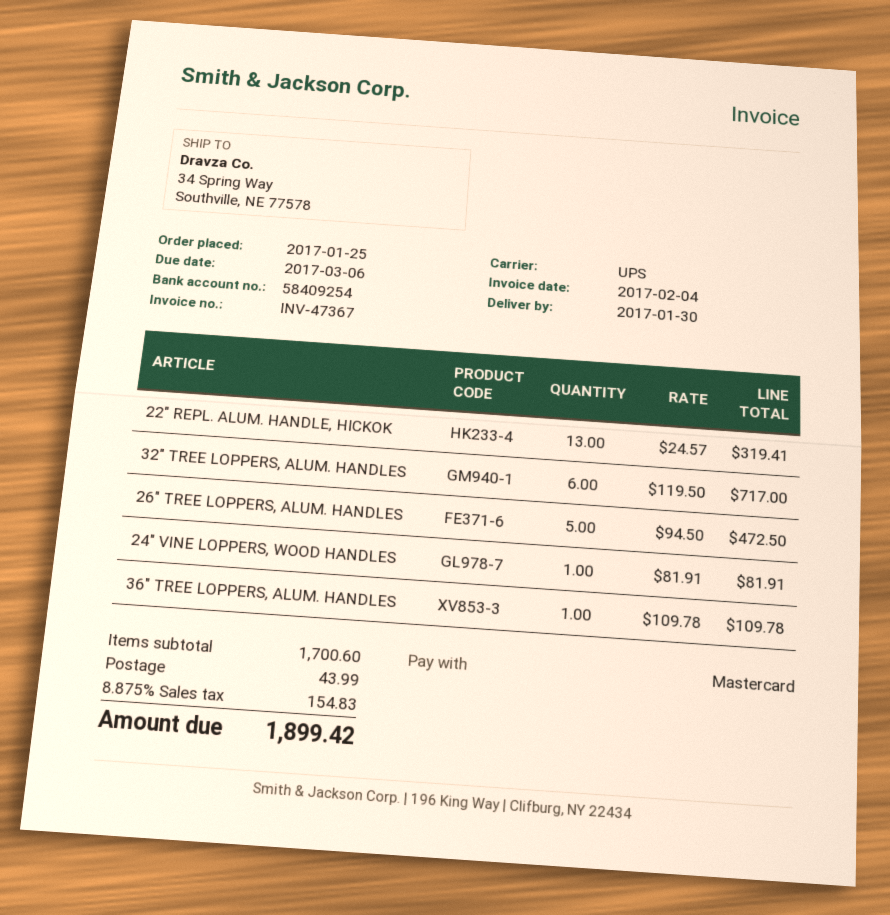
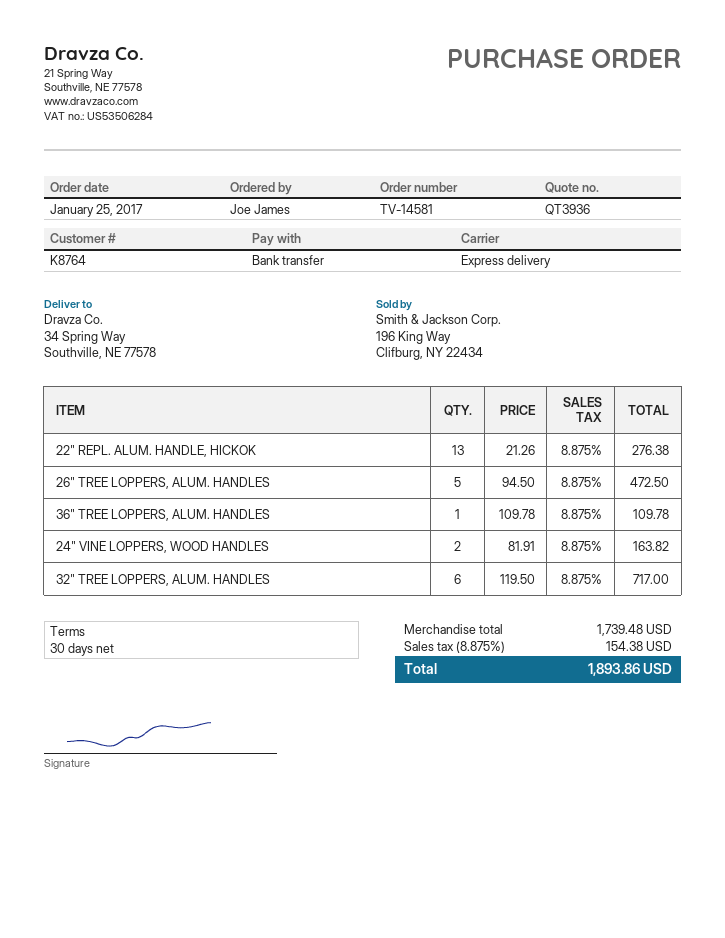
payment method: Mastercard -> bank transfer
shipping method: UPS -> express
22" REPL. ALUM. HANDLE, HICKOK: 13 x 24.57 = 319.41 -> 13 x 21.26 = 276.38
24" VINE LOPPERS, WOOD HANDLES: 1 x 81.91 = 81.91 -> 2 x 81.91 = 163.82
subtotal: 1700.60 -> 1739.48
shipping: 43.99 -> none
tax: 8.875% = 154.83 -> 8.875% = 154.38
total: 1899.42 -> 1893.86

